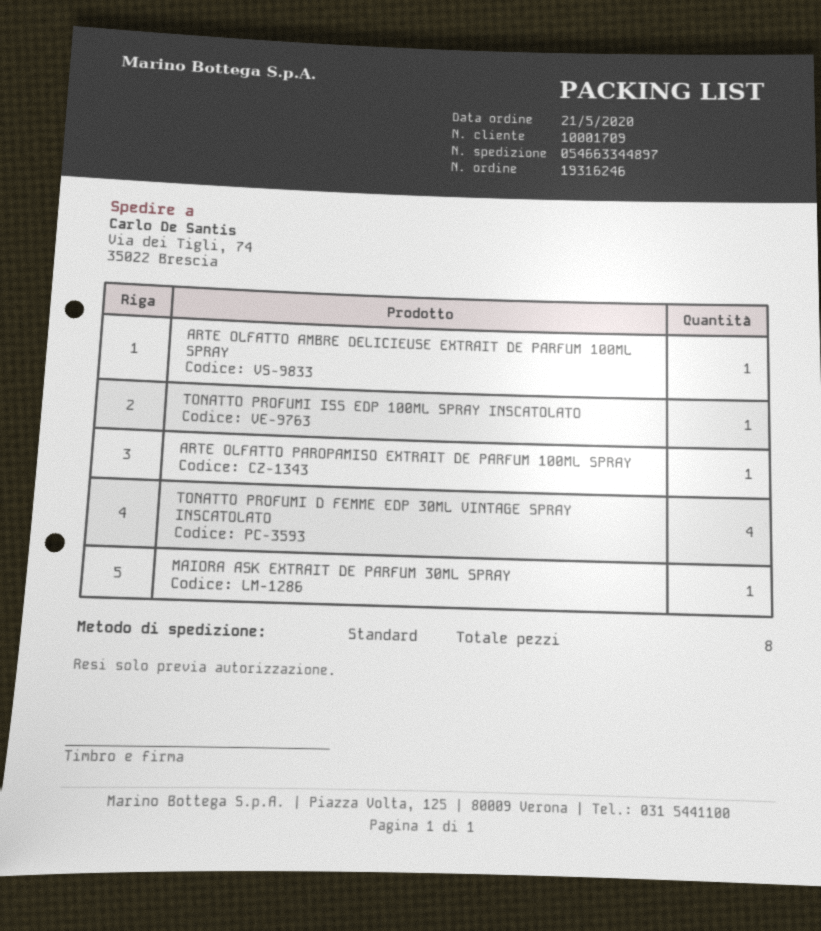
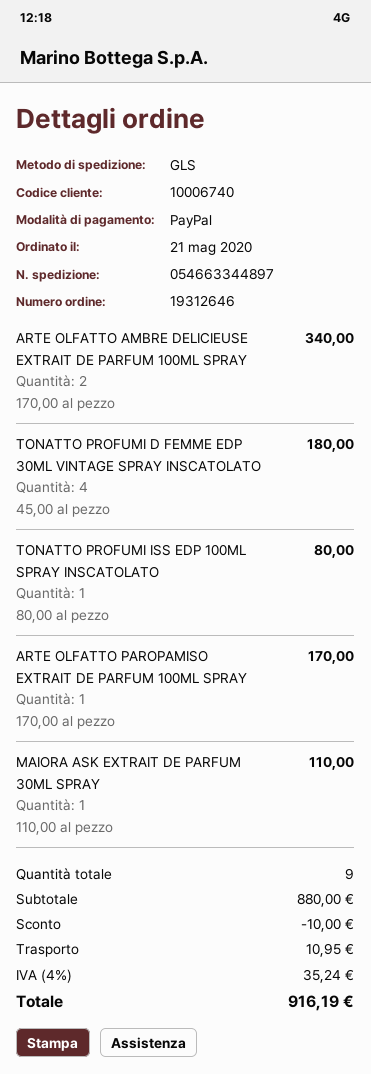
order number: 19316246 -> 19312646
customer number: 10001709 -> 10006740
shipping method: standard -> GLS
ARTE OLFATTO AMBRE DELICIEUSE EXTRAIT DE PARFUM 100ML SPRAY: 1 -> 2
total quantity: 8 -> 9

